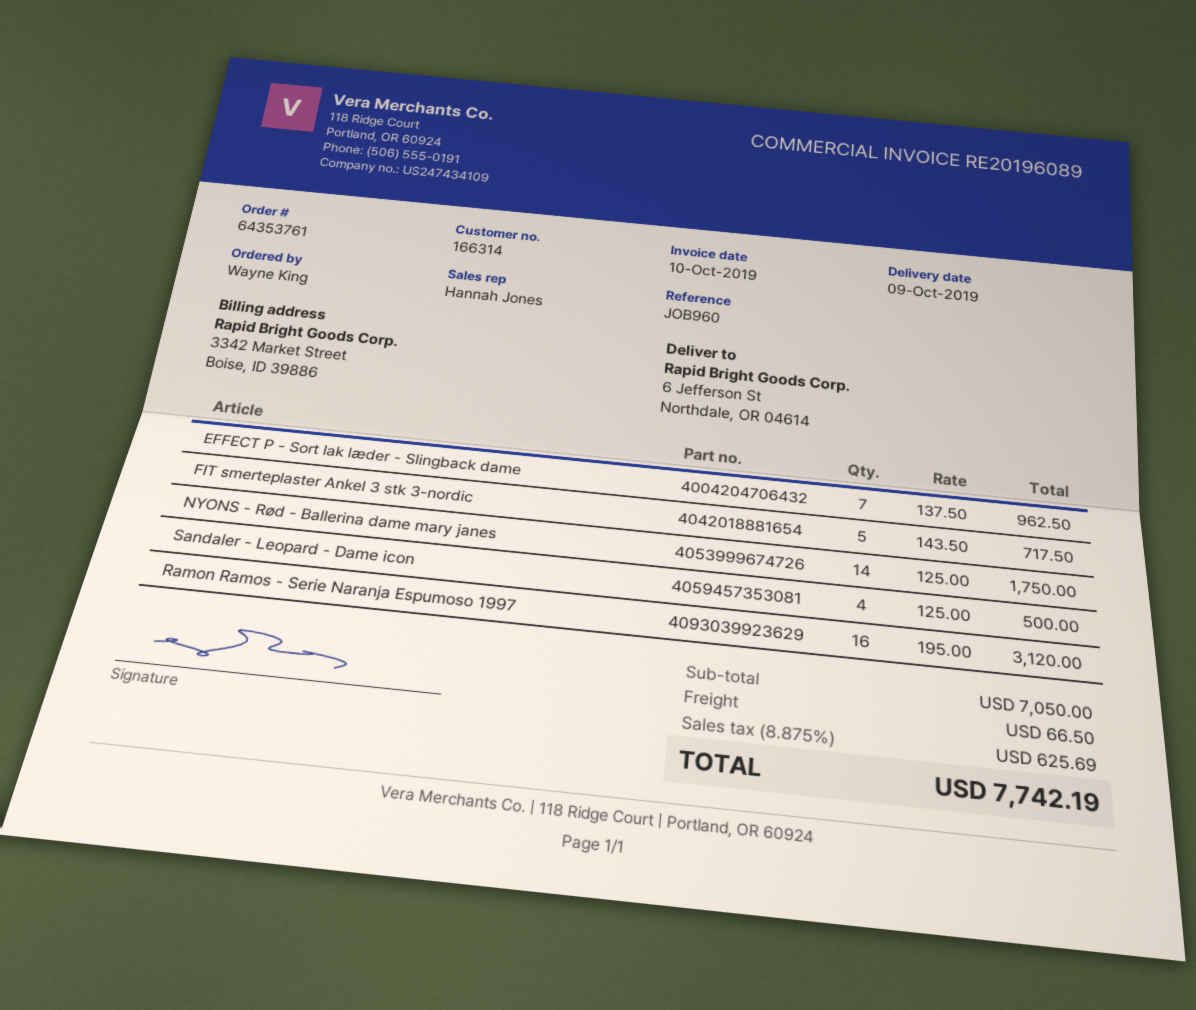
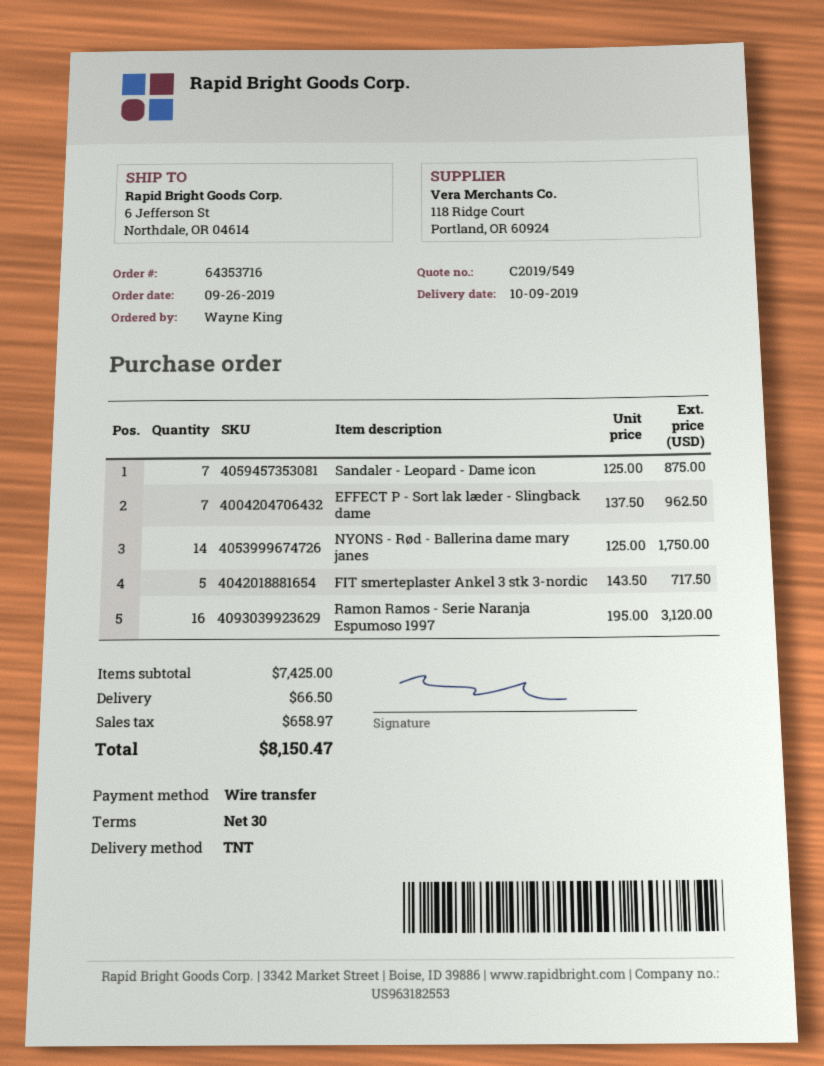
order number: 64353761 -> 64353716
Sandaler - Leopard - Dame icon: 4 x 125.00 = 500.00 -> 7 x 125.00 = 875.00
subtotal: 7050.00 -> 7425.00
tax: 625.69 -> 658.97
total: 7742.19 -> 8150.47

